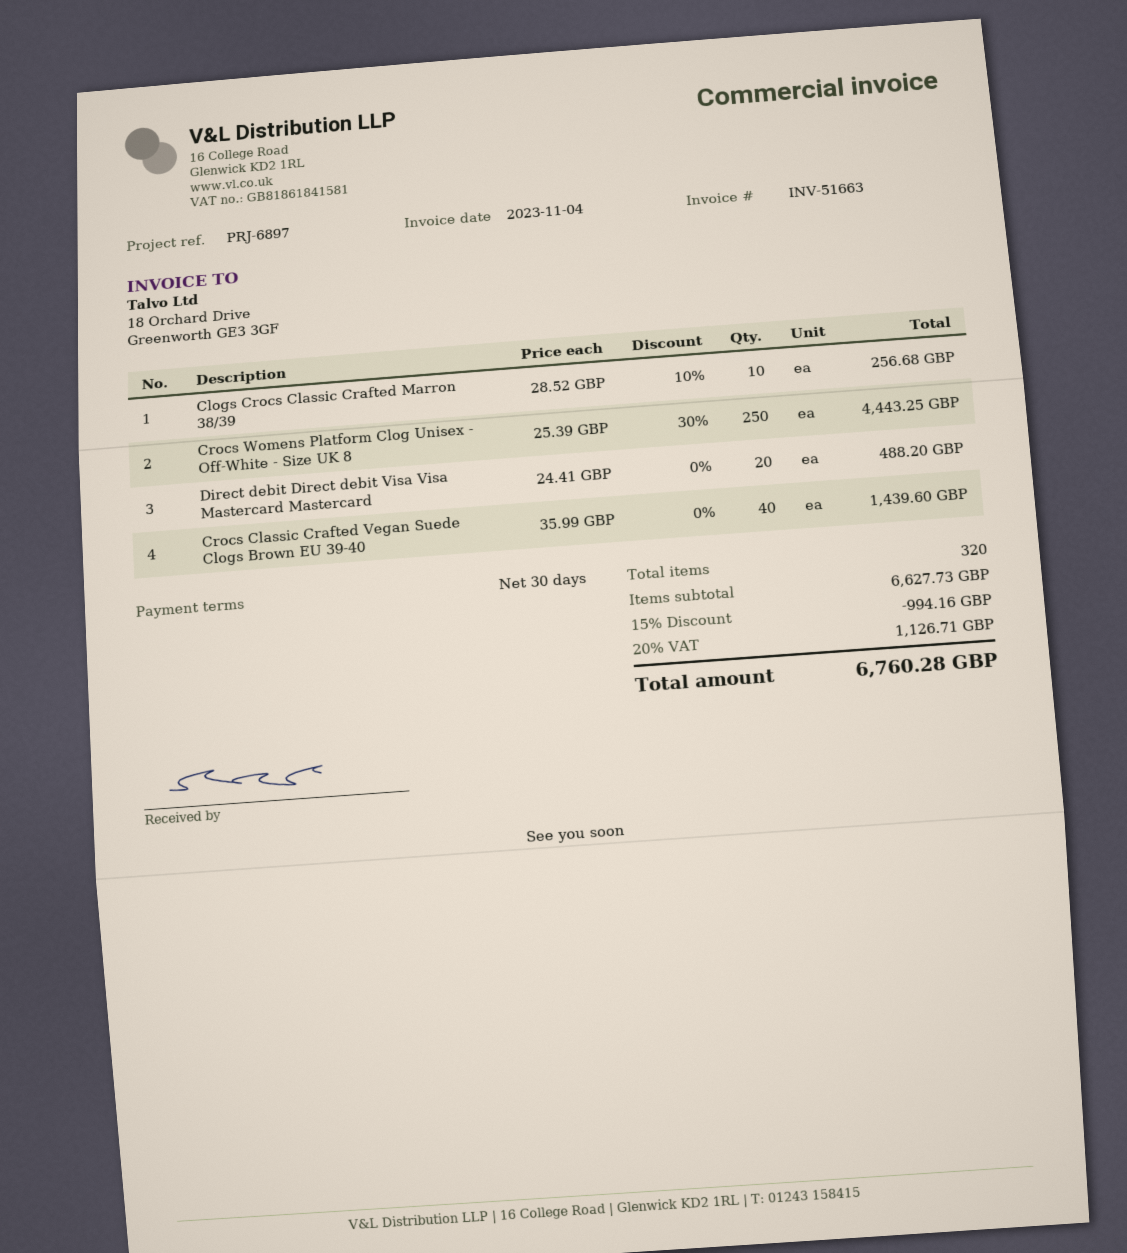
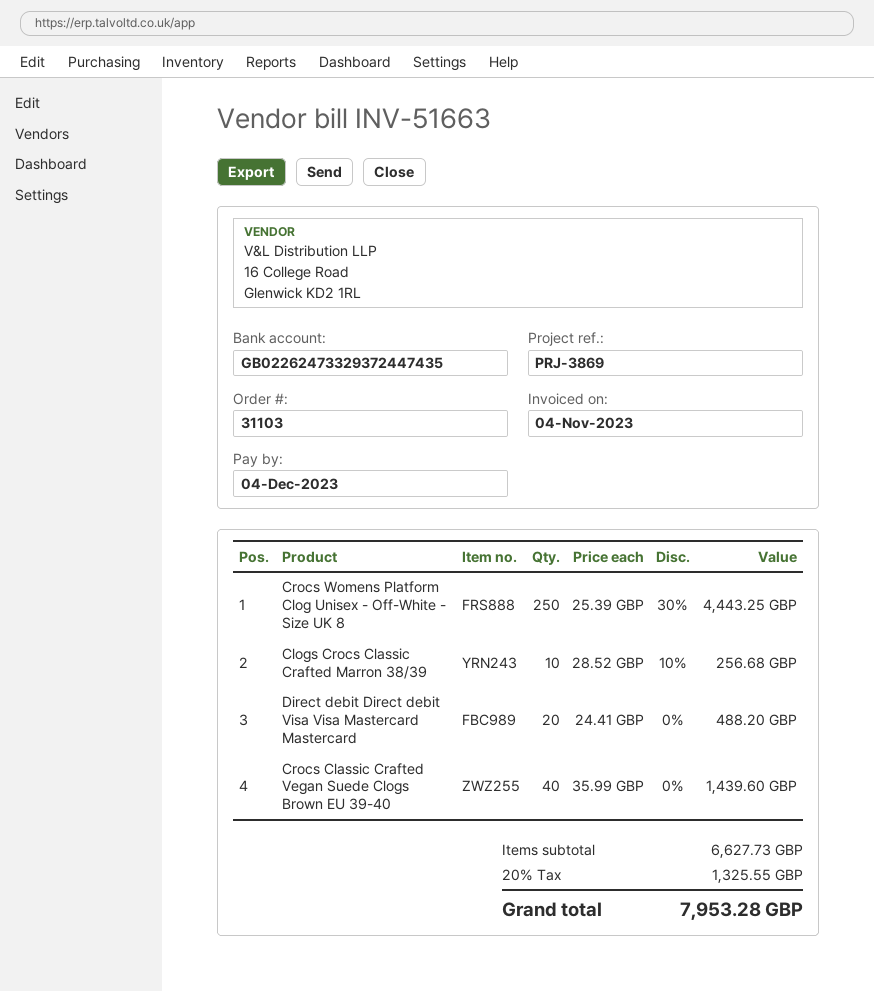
reference: PRJ-6897 -> PRJ-3869
discount: 15% = 994.16 -> none
tax: 20% = 1126.71 -> 20% = 1325.55
total: 6760.28 -> 7953.28

